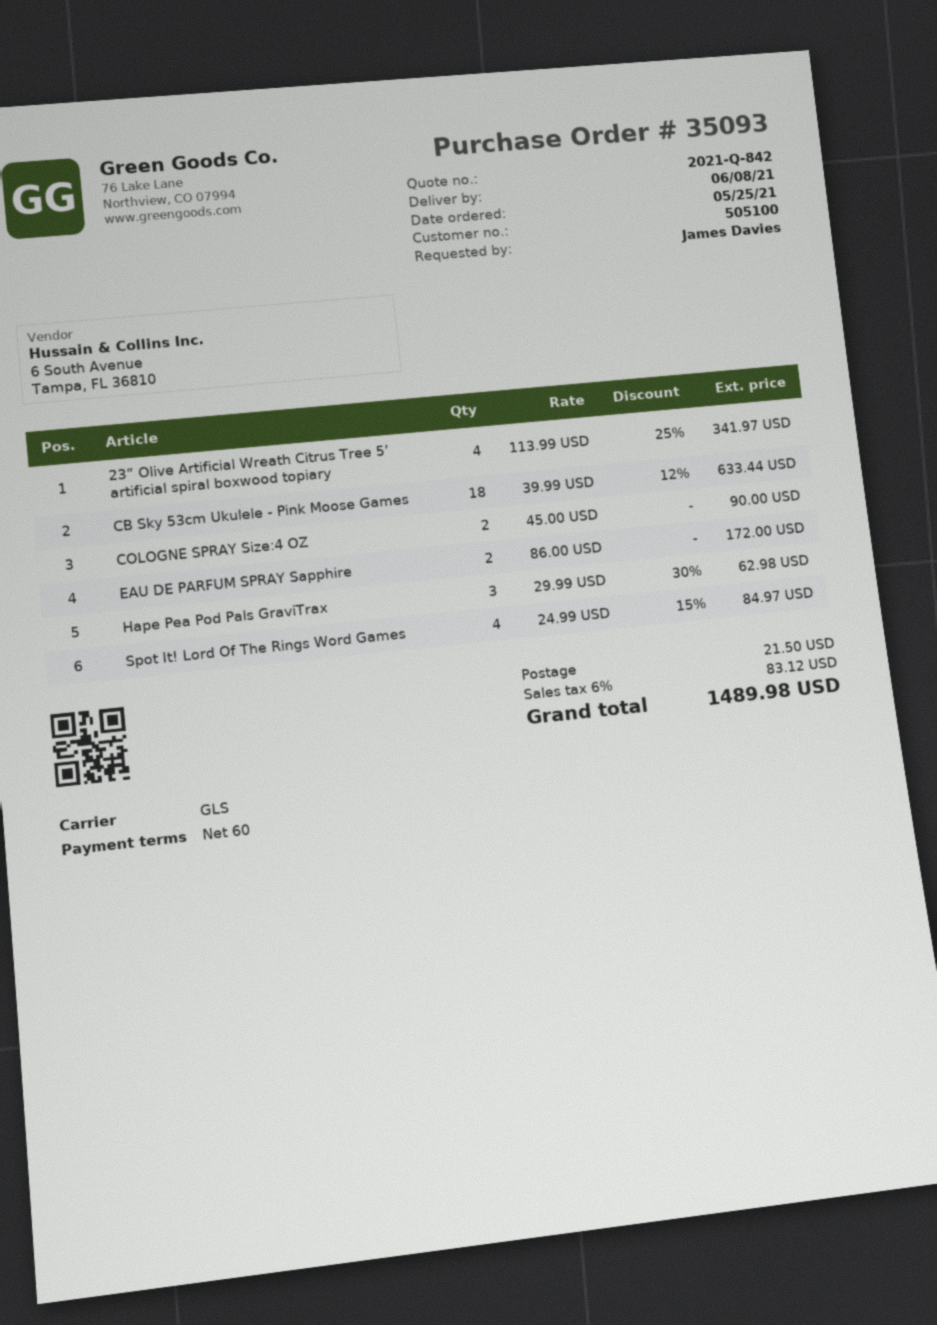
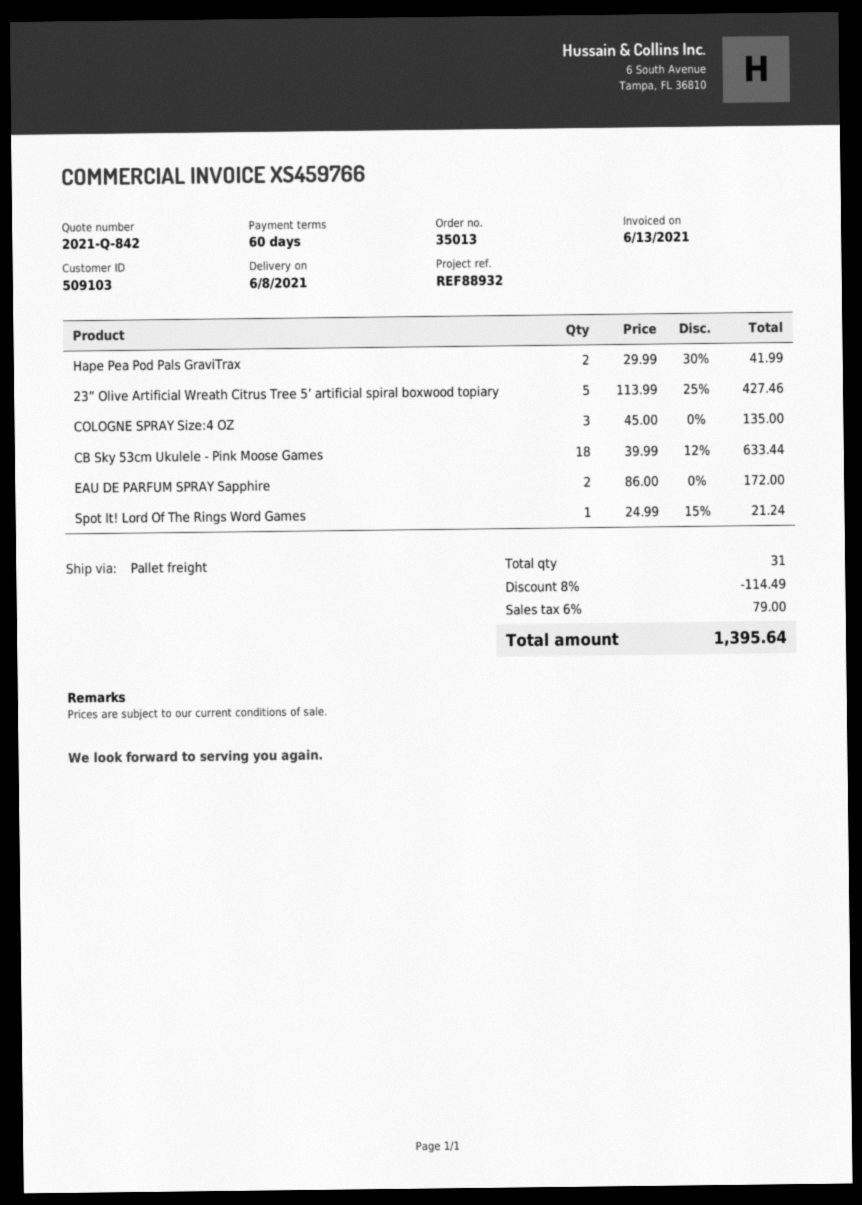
order number: 35093 -> 35013
customer number: 505100 -> 509103
shipping method: GLS -> pallet freight
23” Olive Artificial Wreath Citrus Tree 5’ artificial spiral boxwood topiary: 4 x 113.99 - 25% = 341.97 -> 5 x 113.99 - 25% = 427.46
COLOGNE SPRAY Size:4 OZ: 2 x 45.00 = 90.00 -> 3 x 45.00 = 135.00
Hape Pea Pod Pals GraviTrax: 3 x 29.99 - 30% = 62.98 -> 2 x 29.99 - 30% = 41.99
Spot It! Lord Of The Rings Word Games: 4 x 24.99 - 15% = 84.97 -> 1 x 24.99 - 15% = 21.24
discount: none -> 8% = 114.49
shipping: 21.50 -> none
tax: 6% = 83.12 -> 6% = 79.00
total: 1489.98 -> 1395.64

